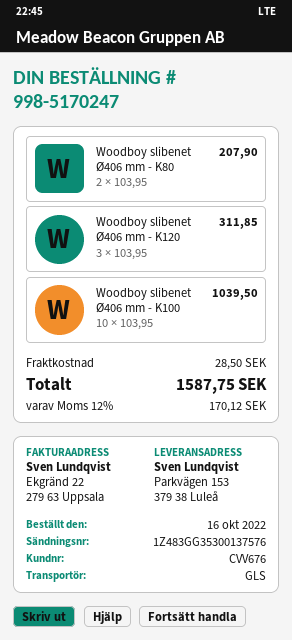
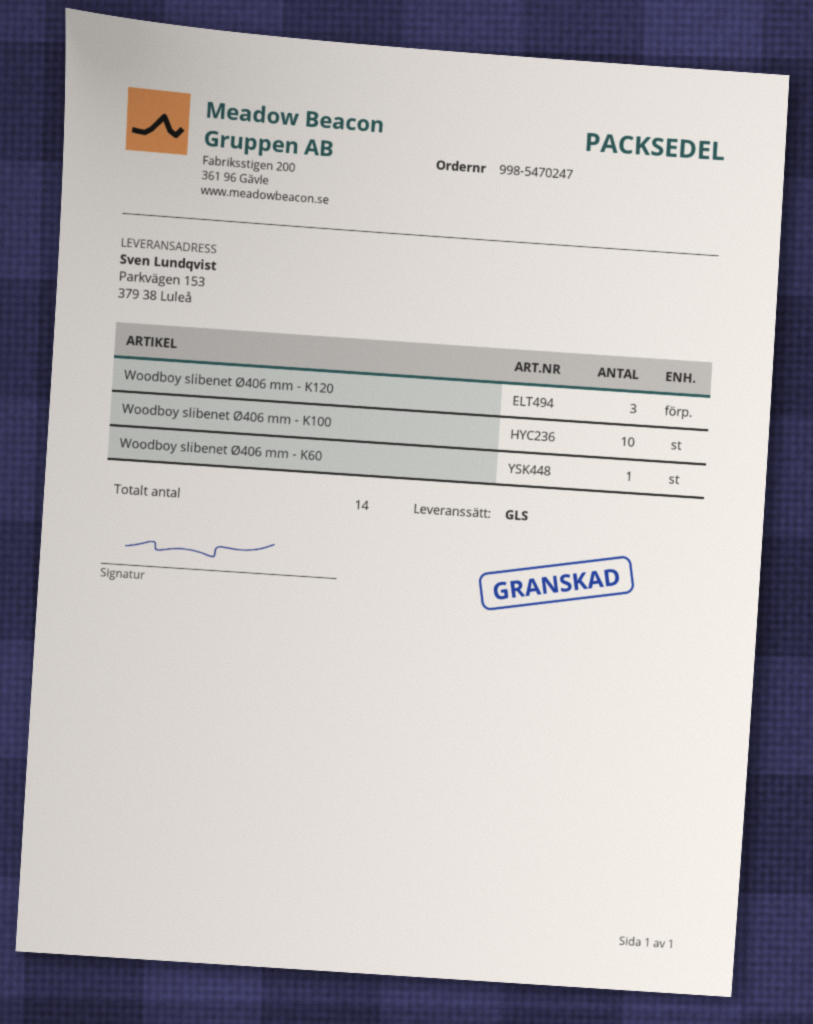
order number: 998-5170247 -> 998-5470247
Woodboy slibenet Ø406 mm - K80: 2 -> none
Woodboy slibenet Ø406 mm - K60: none -> 1

